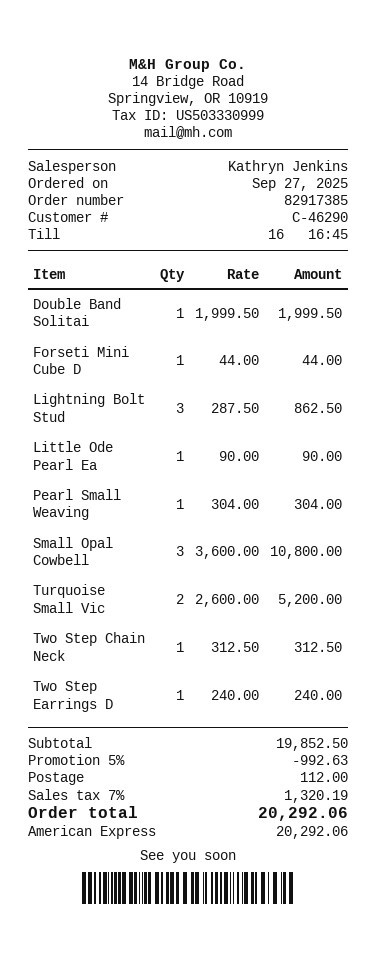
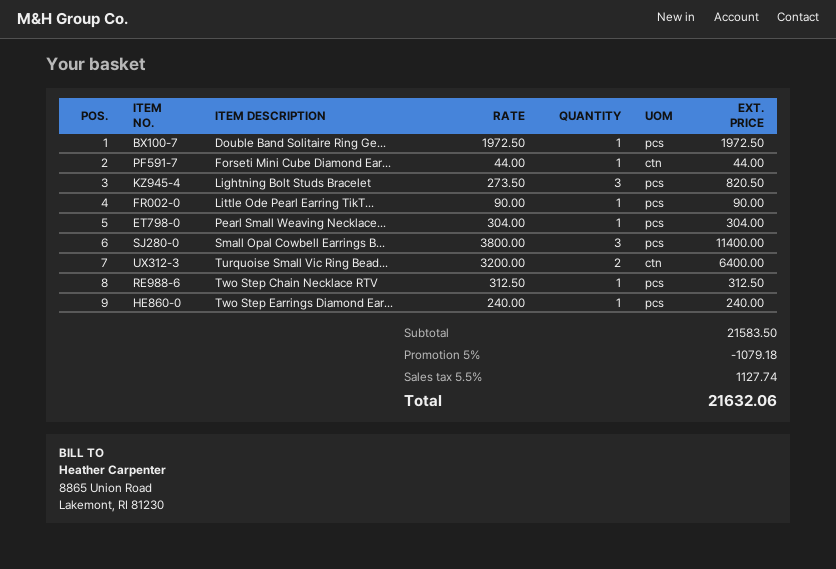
Double Band Solitai: 1 x 1999.50 = 1999.50 -> 1 x 1972.50 = 1972.50
Lightning Bolt Stud: 3 x 287.50 = 862.50 -> 3 x 273.50 = 820.50
Small Opal Cowbell: 3 x 3600.00 = 10800.00 -> 3 x 3800.00 = 11400.00
Turquoise Small Vic: 2 x 2600.00 = 5200.00 -> 2 x 3200.00 = 6400.00
subtotal: 19852.50 -> 21583.50
discount: 5% = 992.63 -> 5% = 1079.18
shipping: 112.00 -> none
tax: 7% = 1320.19 -> 5.5% = 1127.74
total: 20292.06 -> 21632.06

